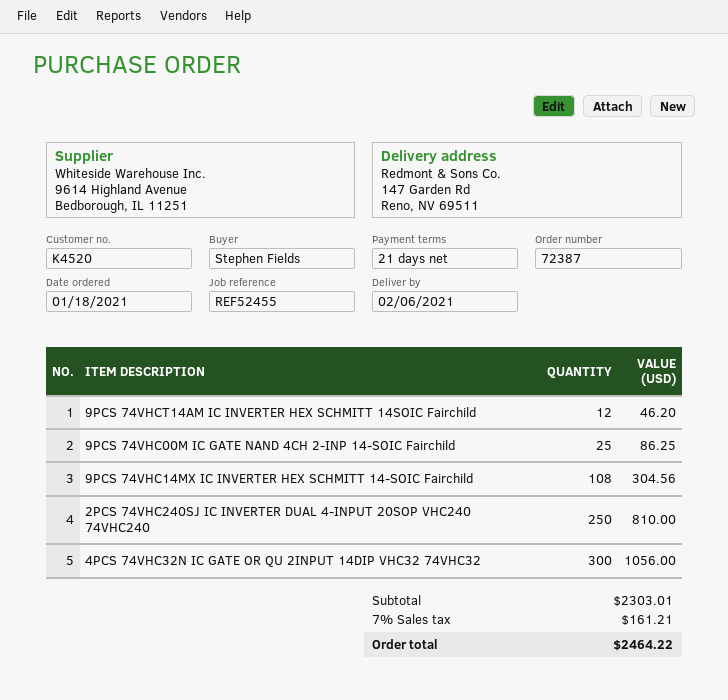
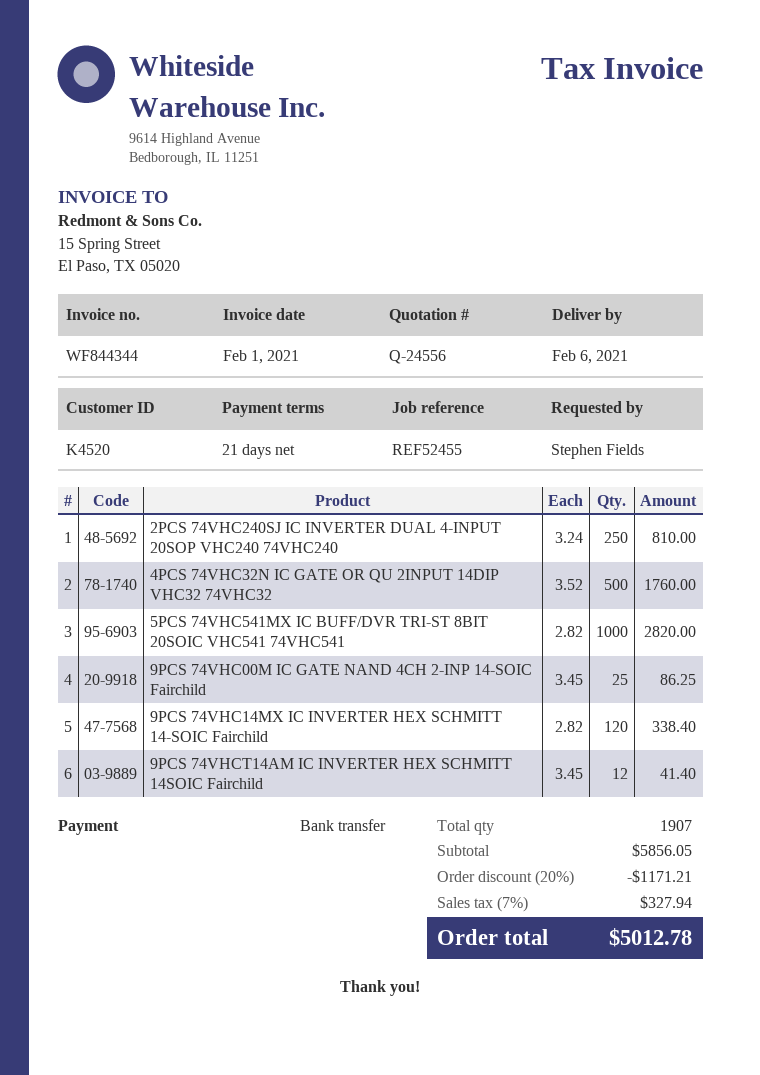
9PCS 74VHCT14AM IC INVERTER HEX SCHMITT 14SOIC Fairchild: 12 for 46.20 -> 12 for 41.40
9PCS 74VHC14MX IC INVERTER HEX SCHMITT 14-SOIC Fairchild: 108 for 304.56 -> 120 for 338.40
4PCS 74VHC32N IC GATE OR QU 2INPUT 14DIP VHC32 74VHC32: 300 for 1056.00 -> 500 for 1760.00
5PCS 74VHC541MX IC BUFF/DVR TRI-ST 8BIT 20SOIC VHC541 74VHC541: none -> 1000 for 2820.00
subtotal: 2303.01 -> 5856.05
discount: none -> 20% = 1171.21
tax: 7% = 161.21 -> 7% = 327.94
total: 2464.22 -> 5012.78

